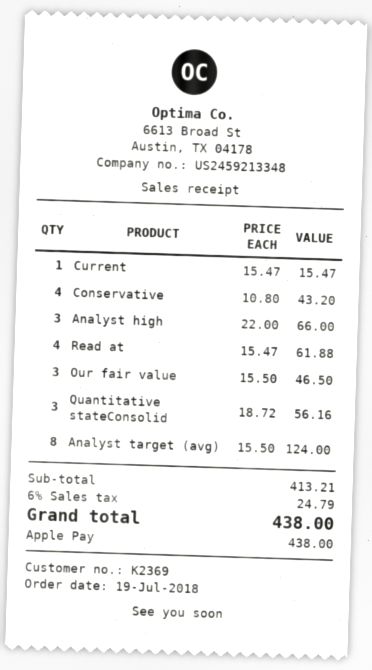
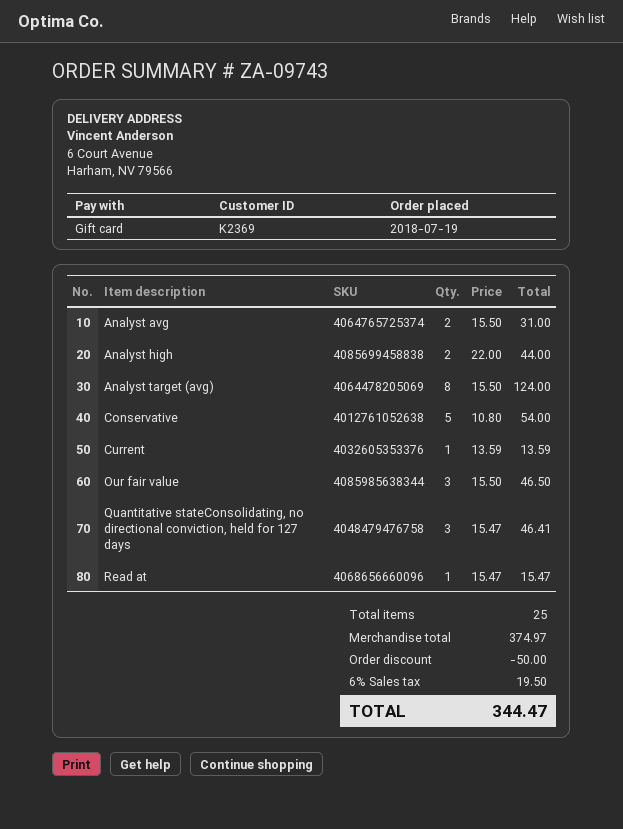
payment method: Apple Pay -> gift card
Current: 1 x 15.47 = 15.47 -> 1 x 13.59 = 13.59
Conservative: 4 x 10.80 = 43.20 -> 5 x 10.80 = 54.00
Analyst high: 3 x 22.00 = 66.00 -> 2 x 22.00 = 44.00
Read at: 4 x 15.47 = 61.88 -> 1 x 15.47 = 15.47
Quantitative stateConsolid: 3 x 18.72 = 56.16 -> 3 x 15.47 = 46.41
Analyst avg: none -> 2 x 15.50 = 31.00
subtotal: 413.21 -> 374.97
discount: none -> 50.00
tax: 6% = 24.79 -> 6% = 19.50
total: 438.00 -> 344.47

